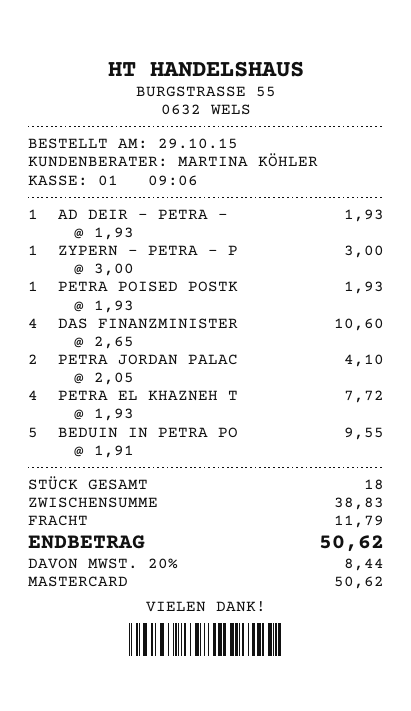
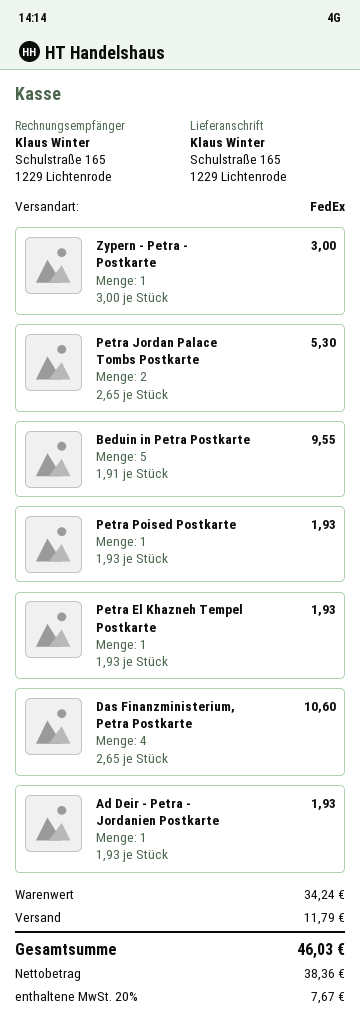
PETRA JORDAN PALAC: 2 x 2.05 = 4.10 -> 2 x 2.65 = 5.30
PETRA EL KHAZNEH T: 4 x 1.93 = 7.72 -> 1 x 1.93 = 1.93
subtotal: 38.83 -> 34.24
tax: 20% = 8.44 -> 20% = 7.67
total: 50.62 -> 46.03

